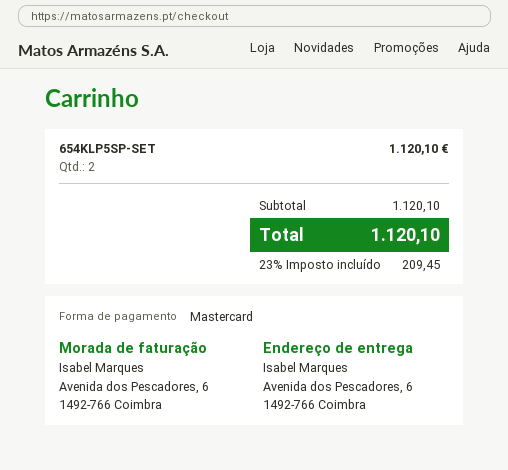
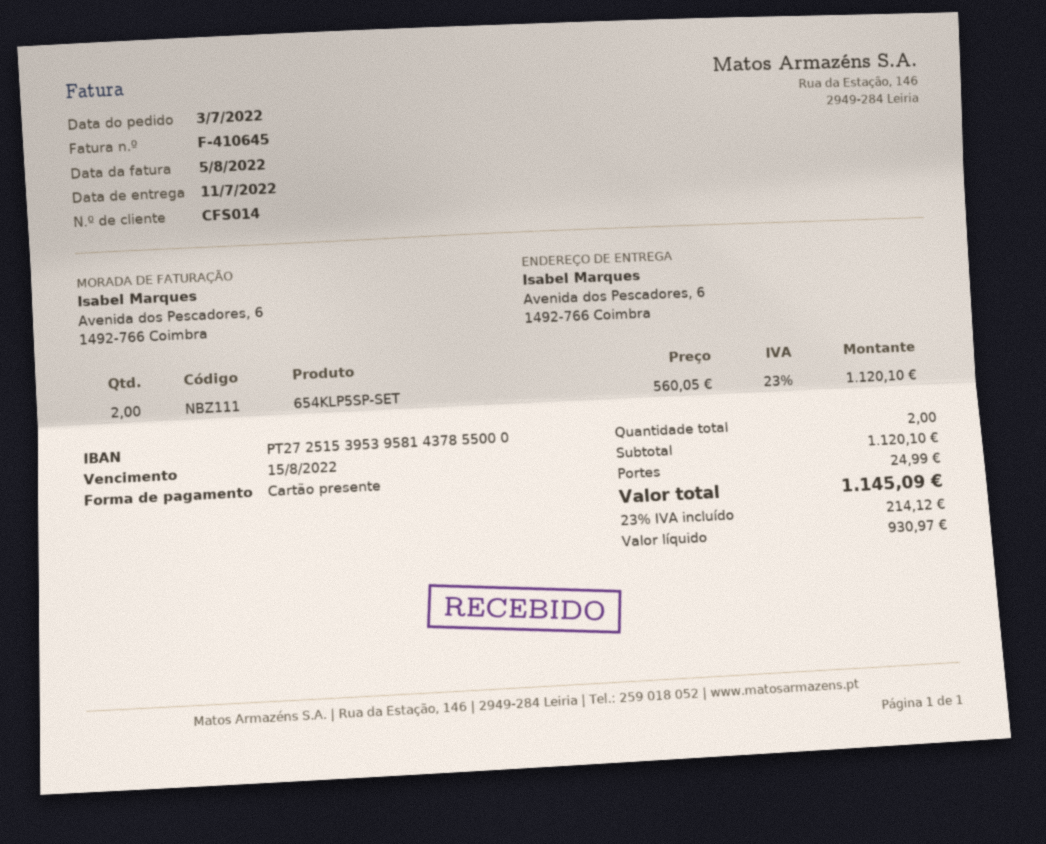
payment method: Mastercard -> gift card
shipping: none -> 24.99
tax: 23% = 209.45 -> 23% = 214.12
total: 1120.10 -> 1145.09

